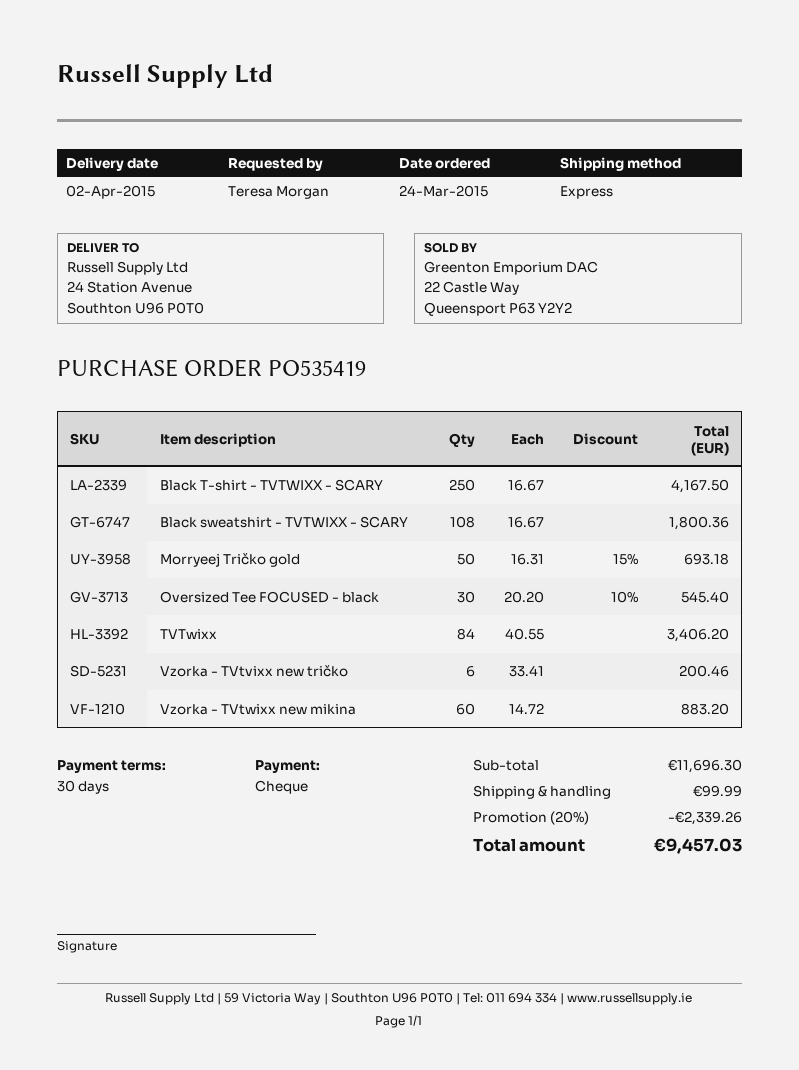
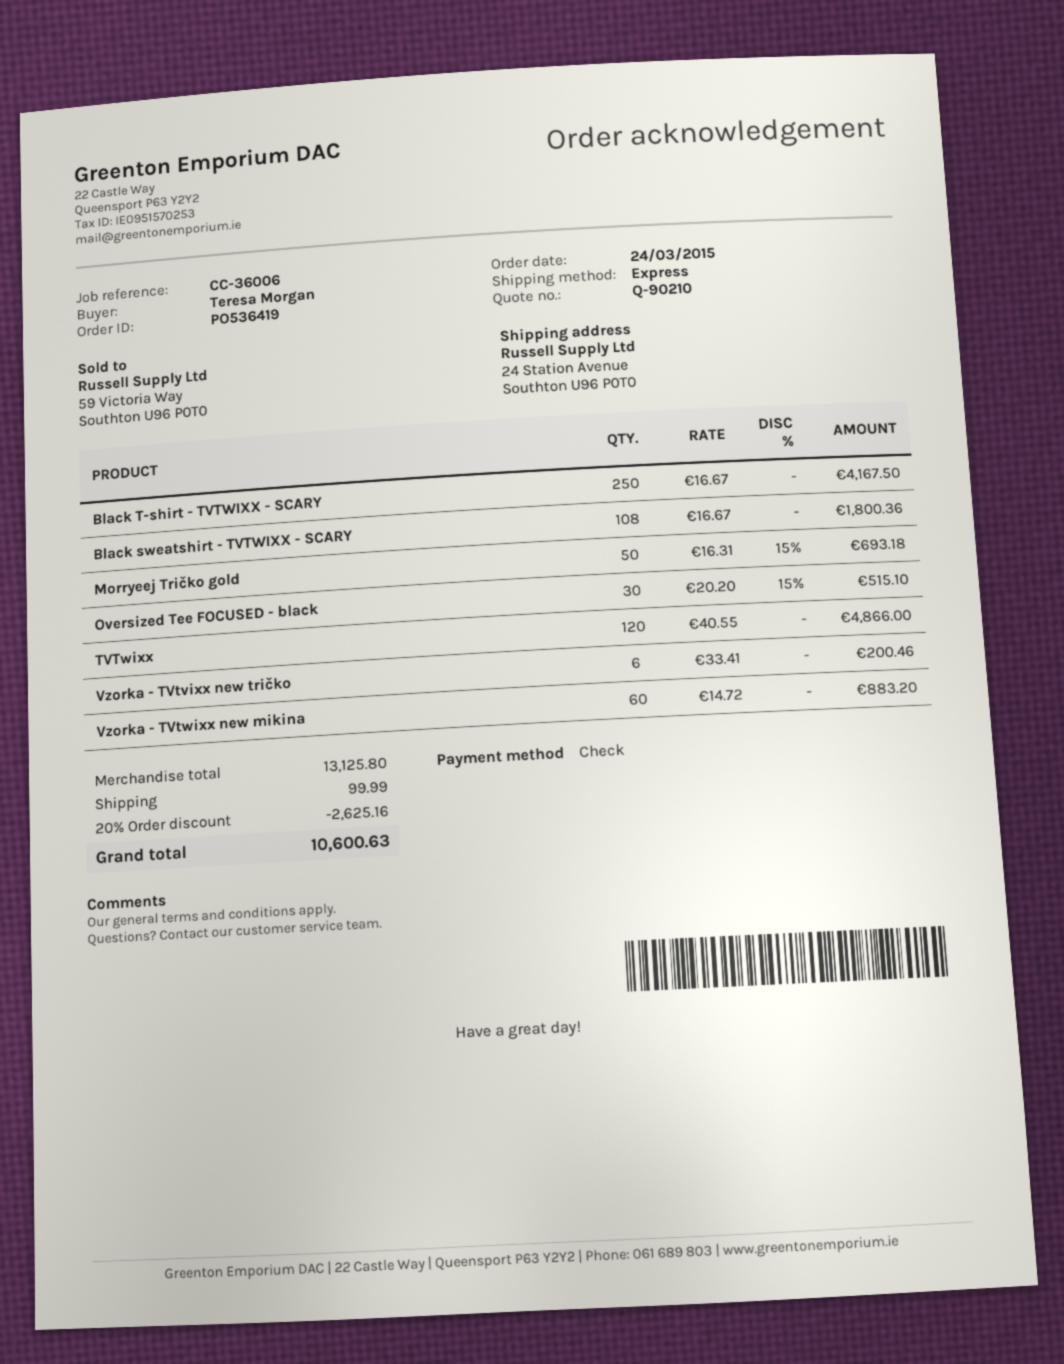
order number: PO535419 -> PO536419
Oversized Tee FOCUSED - black: 30 x 20.20 - 10% = 545.40 -> 30 x 20.20 - 15% = 515.10
TVTwixx: 84 x 40.55 = 3406.20 -> 120 x 40.55 = 4866.00
subtotal: 11696.30 -> 13125.80
discount: 20% = 2339.26 -> 20% = 2625.16
total: 9457.03 -> 10600.63

